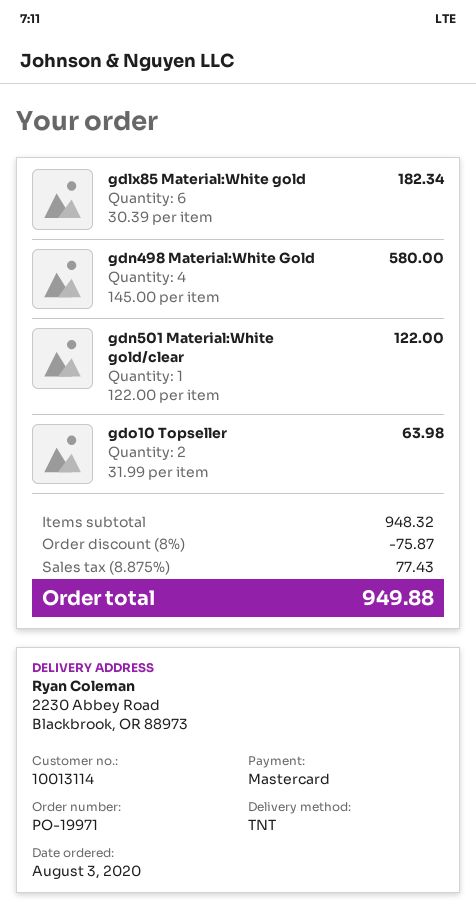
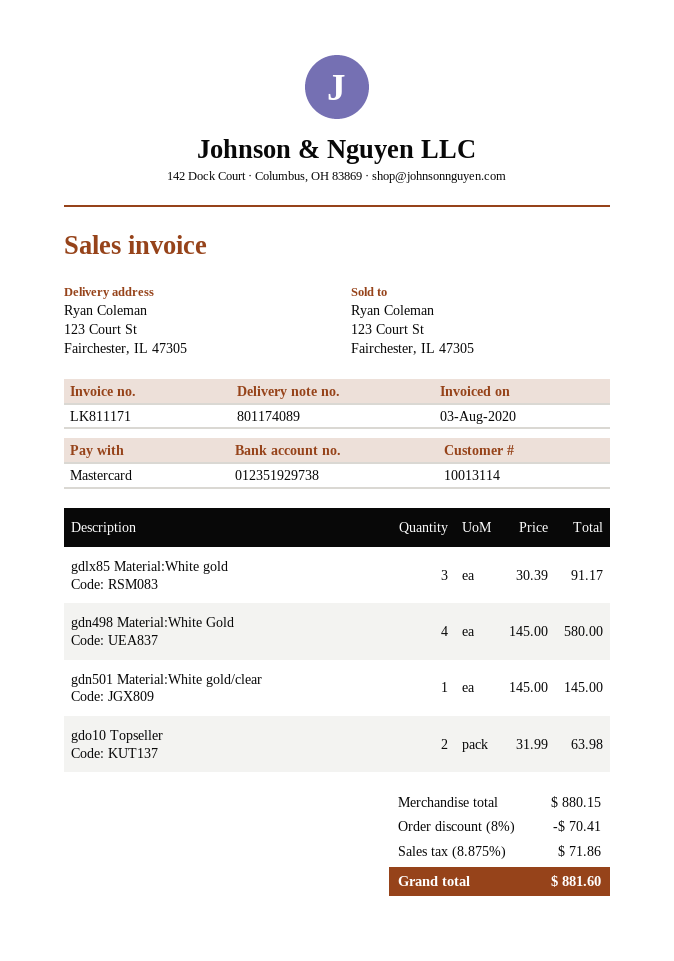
ship to: 2230 Abbey Road, Blackbrook, OR 88973 -> 123 Court St, Fairchester, IL 47305
gdlx85 Material:White gold: 6 x 30.39 = 182.34 -> 3 x 30.39 = 91.17
gdn501 Material:White gold/clear: 1 x 122.00 = 122.00 -> 1 x 145.00 = 145.00
subtotal: 948.32 -> 880.15
discount: 8% = 75.87 -> 8% = 70.41
tax: 8.875% = 77.43 -> 8.875% = 71.86
total: 949.88 -> 881.60

